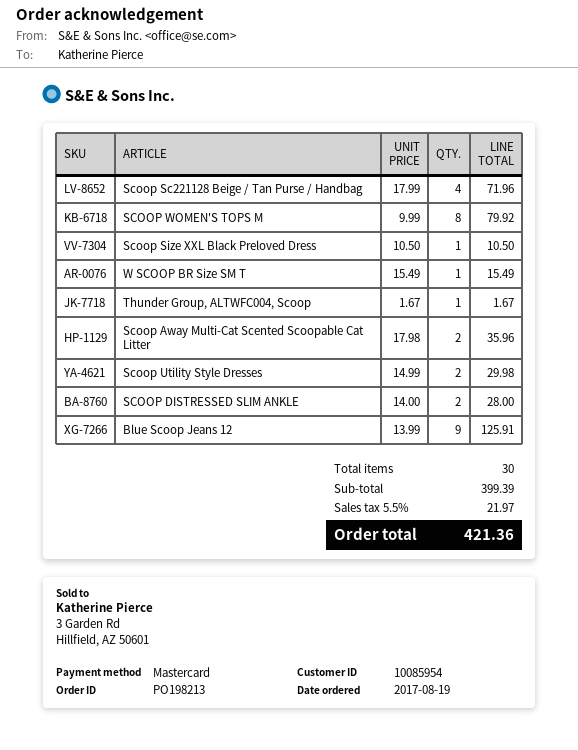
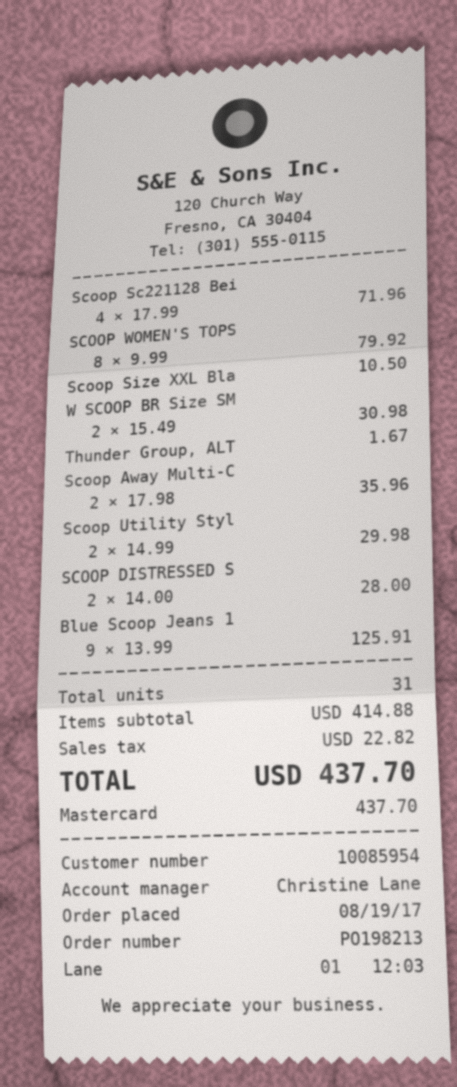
W SCOOP BR Size SM T: 1 x 15.49 = 15.49 -> 2 x 15.49 = 30.98
total quantity: 30 -> 31
subtotal: 399.39 -> 414.88
tax: 21.97 -> 22.82
total: 421.36 -> 437.70

